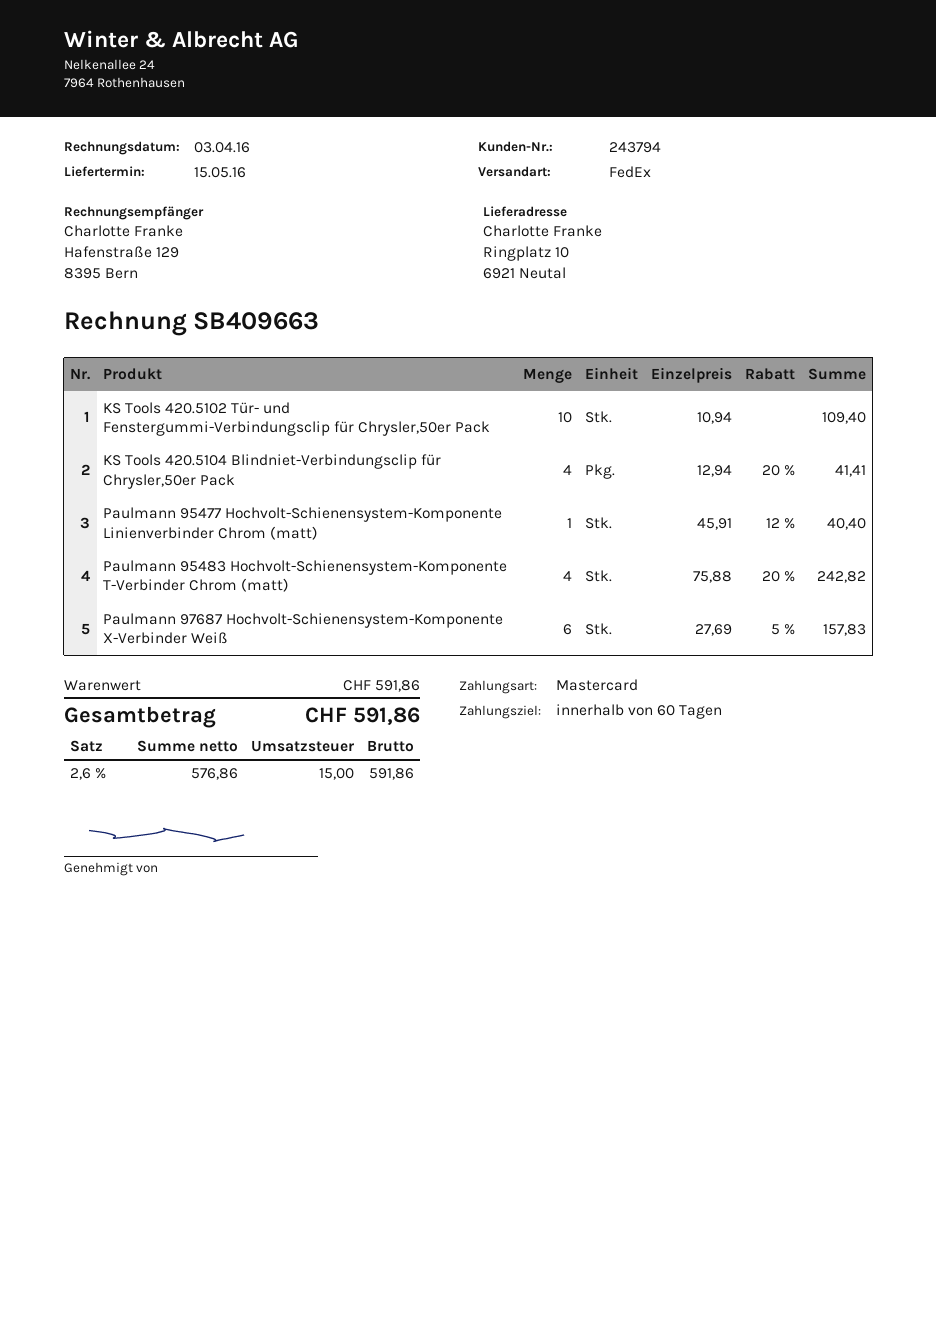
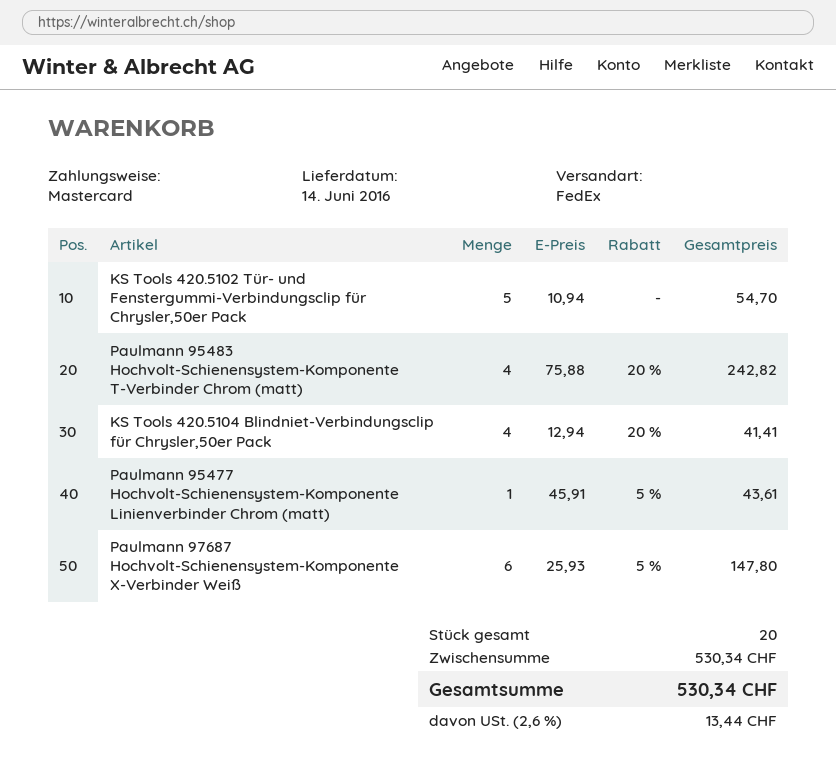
delivery date: 2016-05-15 -> 2016-06-14
KS Tools 420.5102 Tür- und Fenstergummi-Verbindungsclip für Chrysler,50er Pack: 10 x 10.94 = 109.40 -> 5 x 10.94 = 54.70
Paulmann 95477 Hochvolt-Schienensystem-Komponente Linienverbinder Chrom (matt): 1 x 45.91 - 12% = 40.40 -> 1 x 45.91 - 5% = 43.61
Paulmann 97687 Hochvolt-Schienensystem-Komponente X-Verbinder Weiß: 6 x 27.69 - 5% = 157.83 -> 6 x 25.93 - 5% = 147.80
subtotal: 591.86 -> 530.34
tax: 2.6% = 15.00 -> 2.6% = 13.44
total: 591.86 -> 530.34

